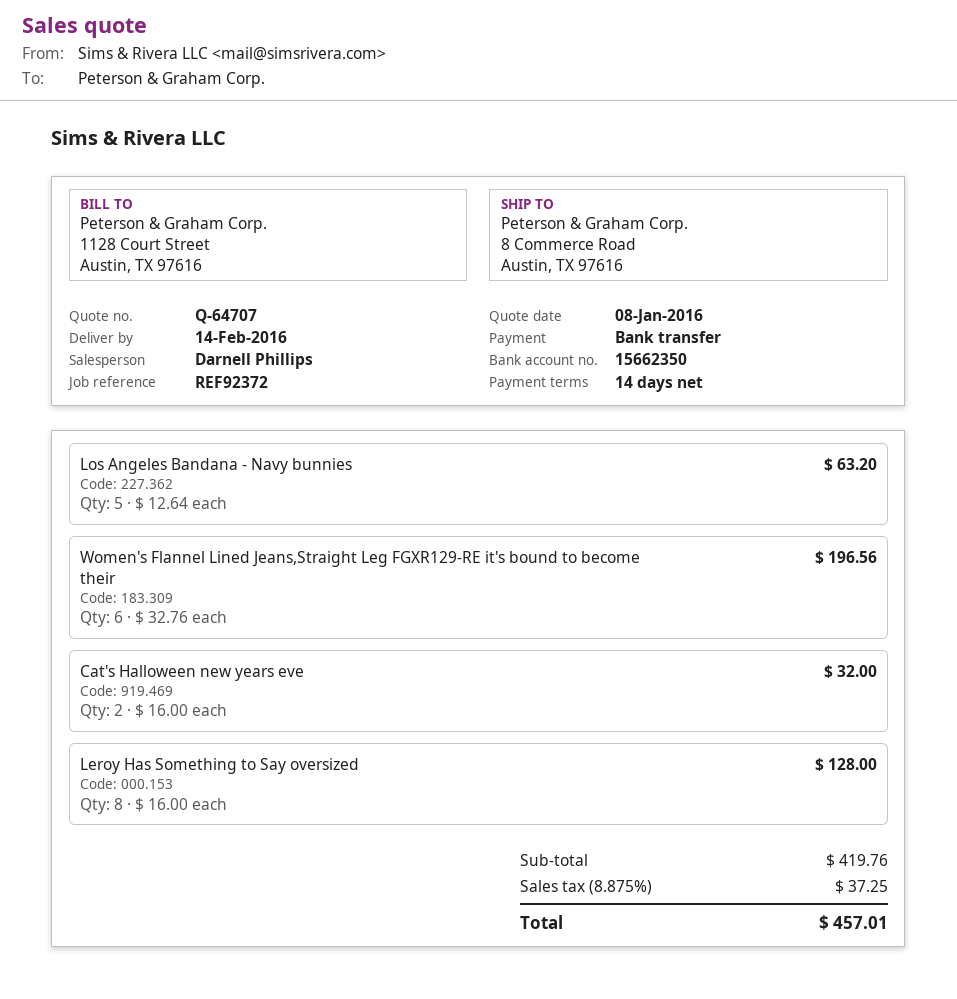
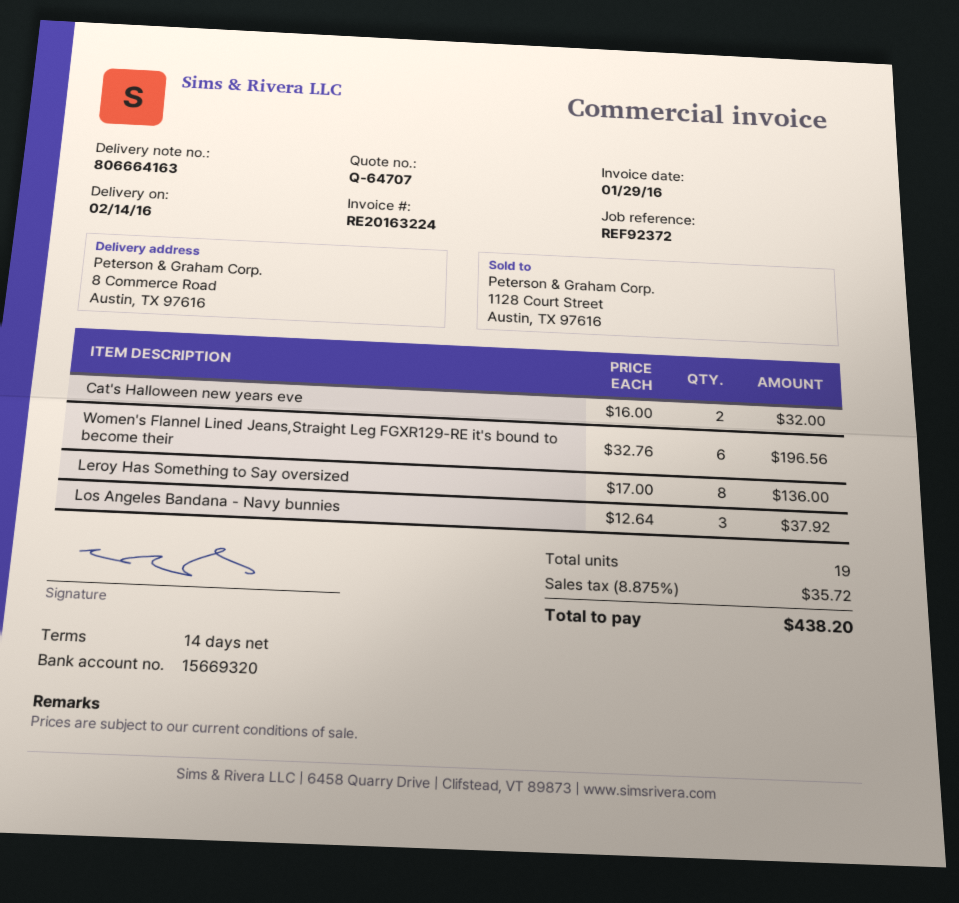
bank account: 15662350 -> 15669320
Los Angeles Bandana - Navy bunnies: 5 x 12.64 = 63.20 -> 3 x 12.64 = 37.92
Leroy Has Something to Say oversized: 8 x 16.00 = 128.00 -> 8 x 17.00 = 136.00
tax: 8.875% = 37.25 -> 8.875% = 35.72
total: 457.01 -> 438.20

